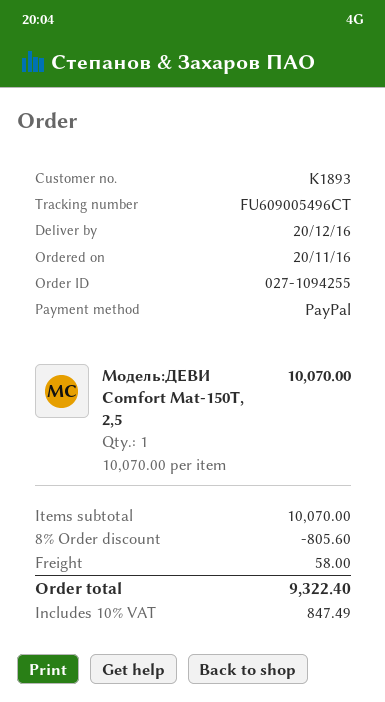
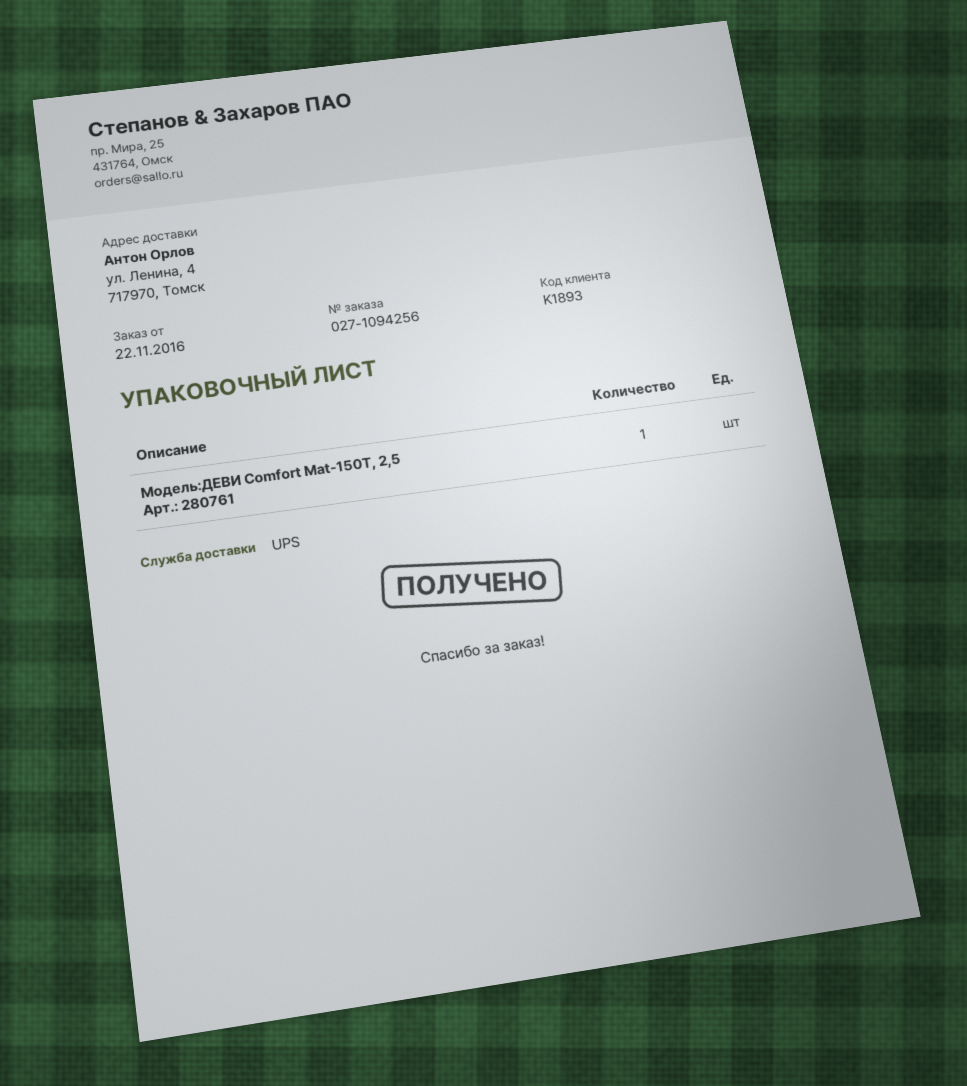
order number: 027-1094255 -> 027-1094256
order date: 2016-11-20 -> 2016-11-22

